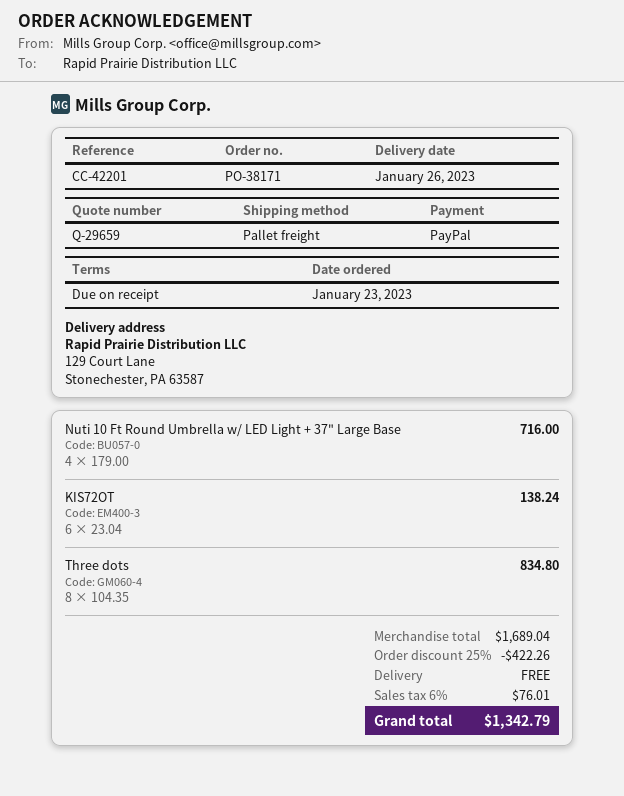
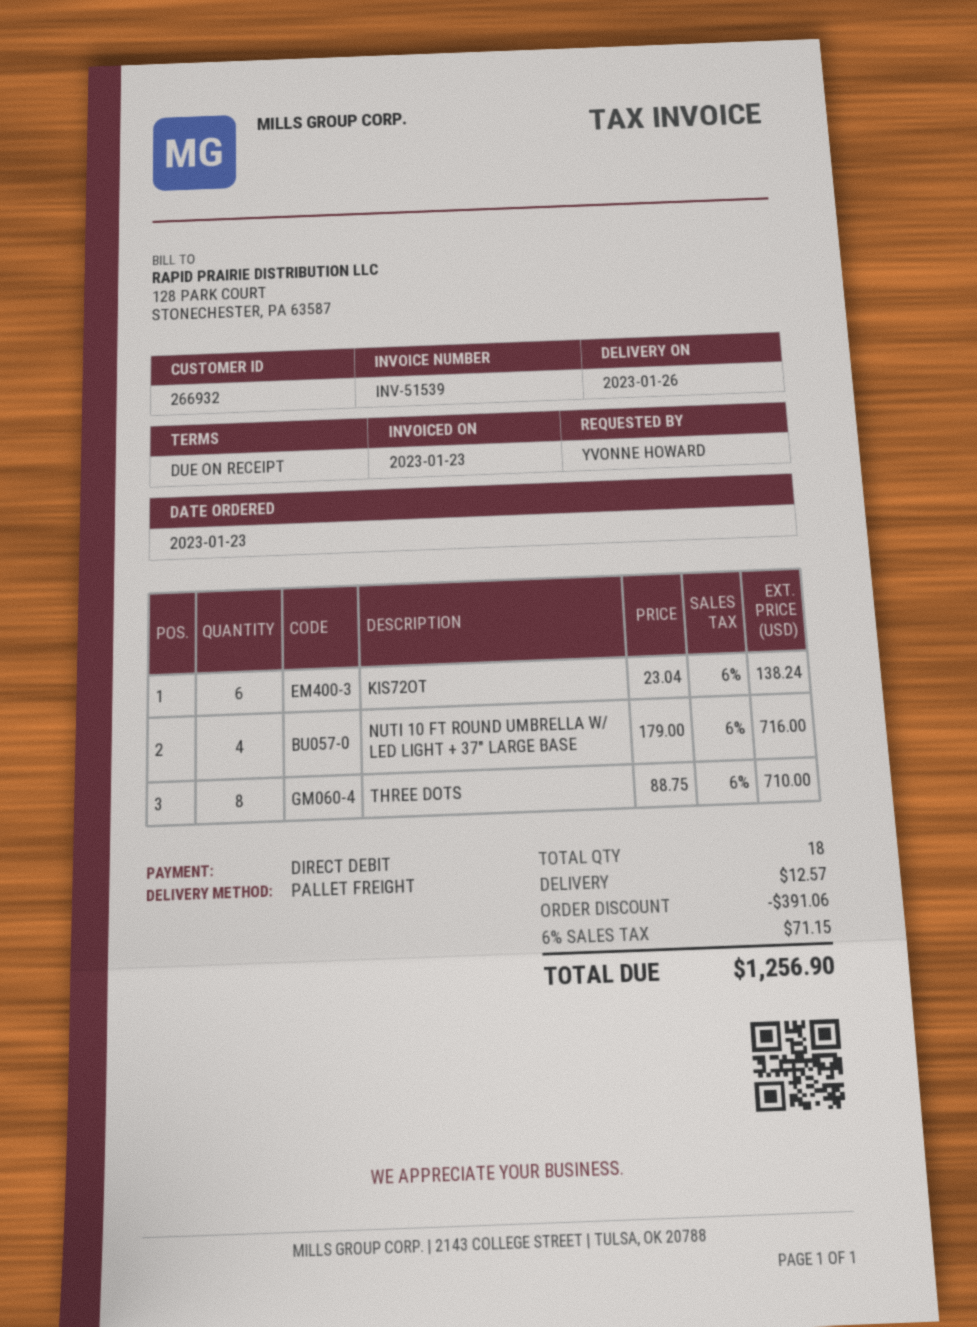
payment method: PayPal -> direct debit
Three dots: 8 x 104.35 = 834.80 -> 8 x 88.75 = 710.00
discount: 422.26 -> 391.06
shipping: 0.00 -> 12.57
tax: 6% = 76.01 -> 6% = 71.15
total: 1342.79 -> 1256.90

